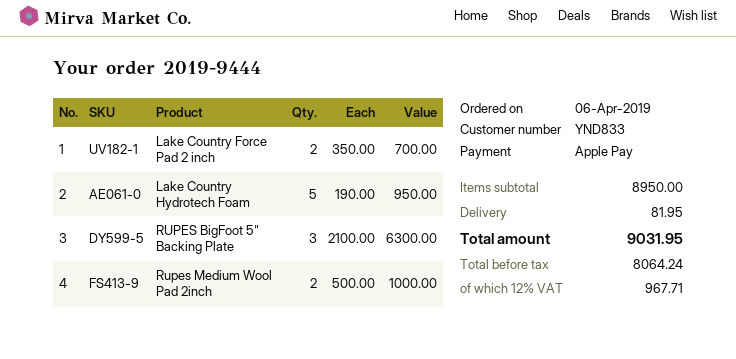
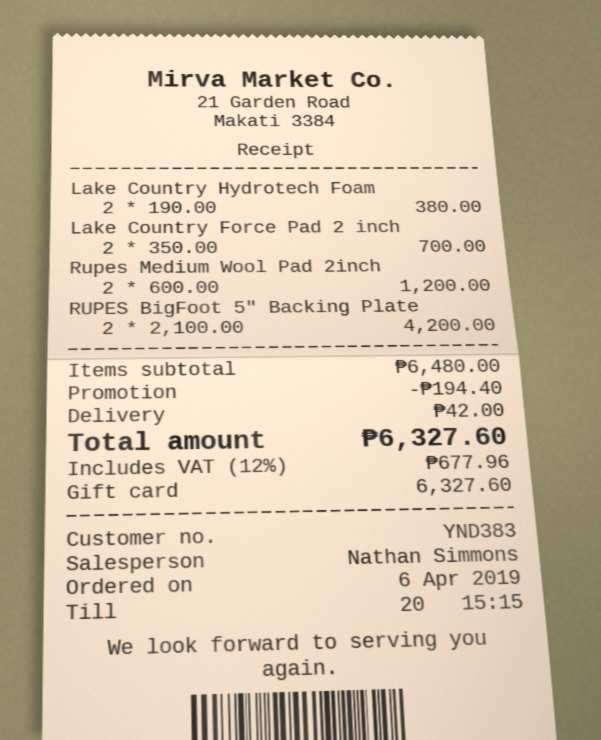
customer number: YND833 -> YND383
payment method: Apple Pay -> gift card
Lake Country Hydrotech Foam: 5 x 190.00 = 950.00 -> 2 x 190.00 = 380.00
RUPES BigFoot 5" Backing Plate: 3 x 2100.00 = 6300.00 -> 2 x 2100.00 = 4200.00
Rupes Medium Wool Pad 2inch: 2 x 500.00 = 1000.00 -> 2 x 600.00 = 1200.00
subtotal: 8950.00 -> 6480.00
discount: none -> 194.40
shipping: 81.95 -> 42.00
tax: 12% = 967.71 -> 12% = 677.96
total: 9031.95 -> 6327.60

